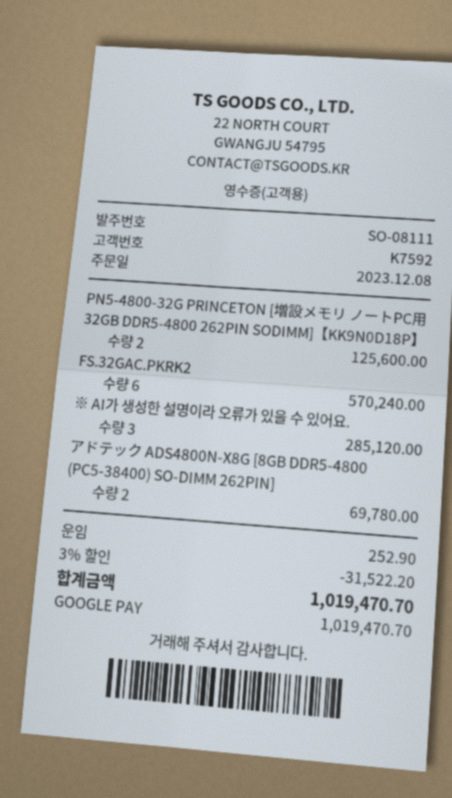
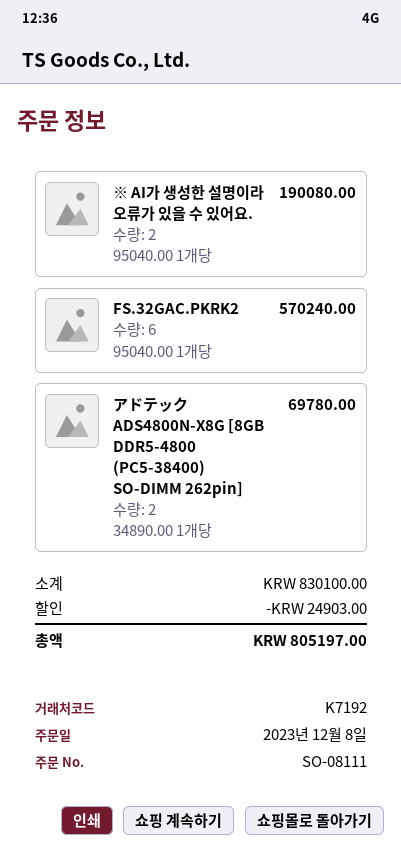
customer number: K7592 -> K7192
PN5-4800-32G PRINCETON [増設メモリ ノートPC用 32GB DDR5-4800 262PIN SODIMM]【KK9N0D18P】: 2 for 125600.00 -> none
※ AI가 생성한 설명이라 오류가 있을 수 있어요.: 3 for 285120.00 -> 2 for 190080.00
discount: 31522.20 -> 24903.00
shipping: 252.90 -> none
total: 1019470.70 -> 805197.00

